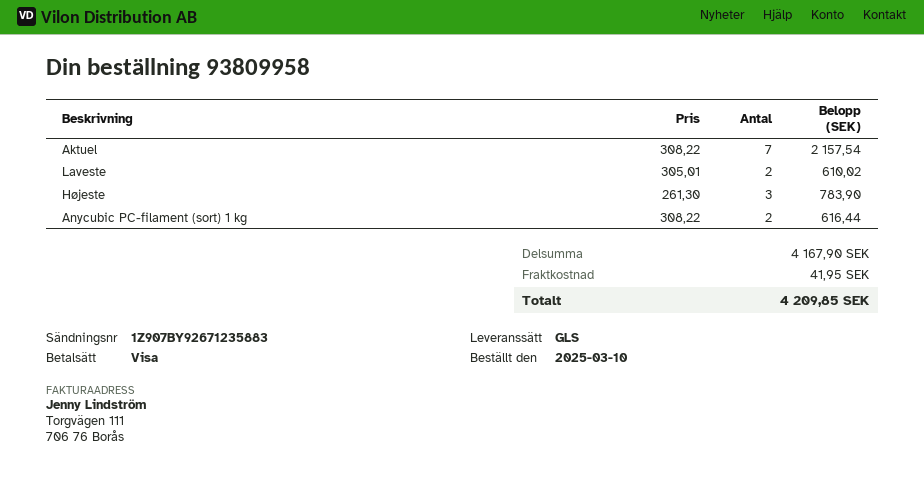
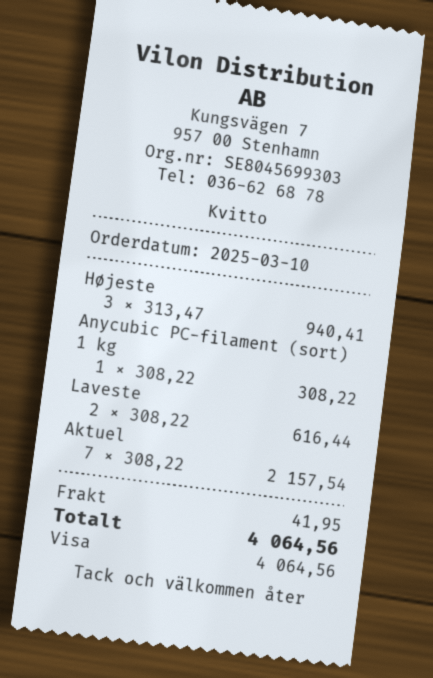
Laveste: 2 x 305.01 = 610.02 -> 2 x 308.22 = 616.44
Højeste: 3 x 261.30 = 783.90 -> 3 x 313.47 = 940.41
Anycubic PC-filament (sort) 1 kg: 2 x 308.22 = 616.44 -> 1 x 308.22 = 308.22
total: 4209.85 -> 4064.56

